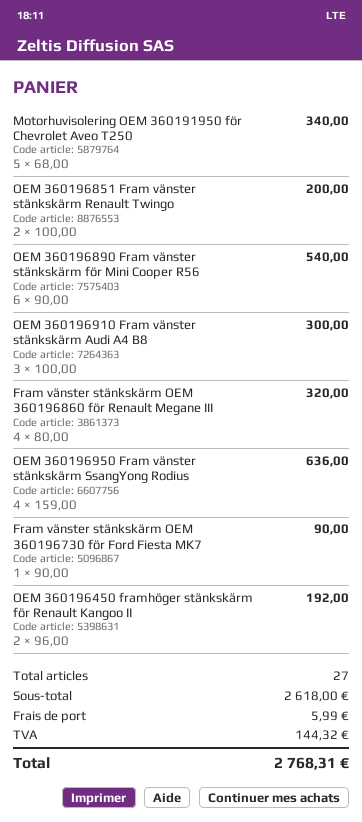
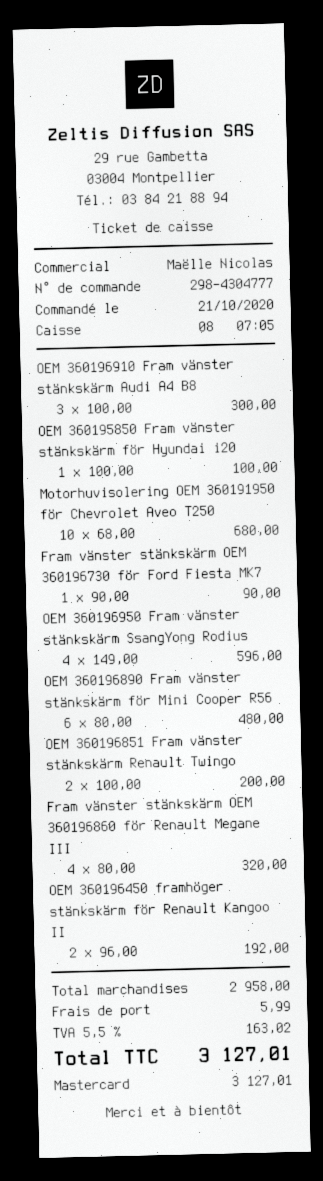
Motorhuvisolering OEM 360191950 för Chevrolet Aveo T250: 5 x 68.00 = 340.00 -> 10 x 68.00 = 680.00
OEM 360196890 Fram vänster stänkskärm för Mini Cooper R56: 6 x 90.00 = 540.00 -> 6 x 80.00 = 480.00
OEM 360196950 Fram vänster stänkskärm SsangYong Rodius: 4 x 159.00 = 636.00 -> 4 x 149.00 = 596.00
OEM 360195850 Fram vänster stänkskärm för Hyundai i20: none -> 1 x 100.00 = 100.00
subtotal: 2618.00 -> 2958.00
tax: 144.32 -> 163.02
total: 2768.31 -> 3127.01

